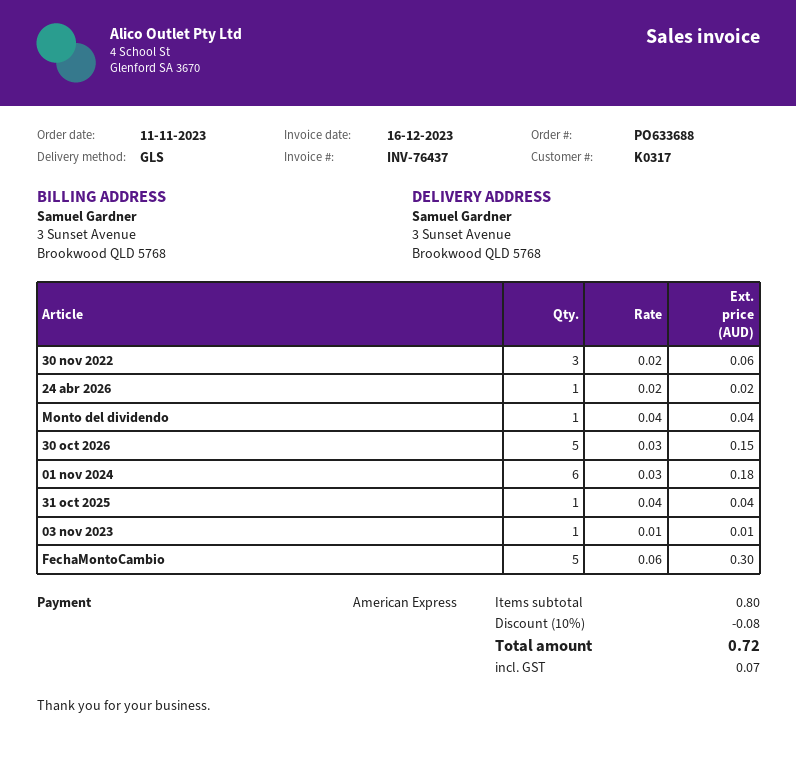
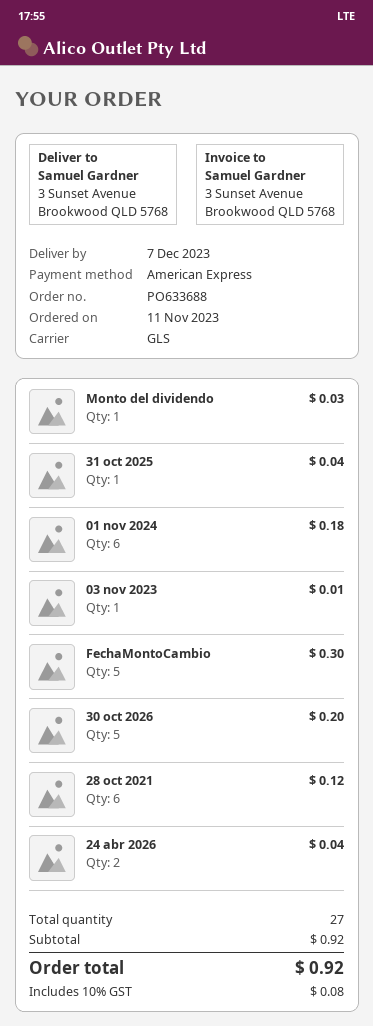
30 nov 2022: 3 for 0.06 -> none
24 abr 2026: 1 for 0.02 -> 2 for 0.04
Monto del dividendo: 1 for 0.04 -> 1 for 0.03
30 oct 2026: 5 for 0.15 -> 5 for 0.20
28 oct 2021: none -> 6 for 0.12
subtotal: 0.80 -> 0.92
discount: 10% = 0.08 -> none
tax: 0.07 -> 0.08
total: 0.72 -> 0.92

